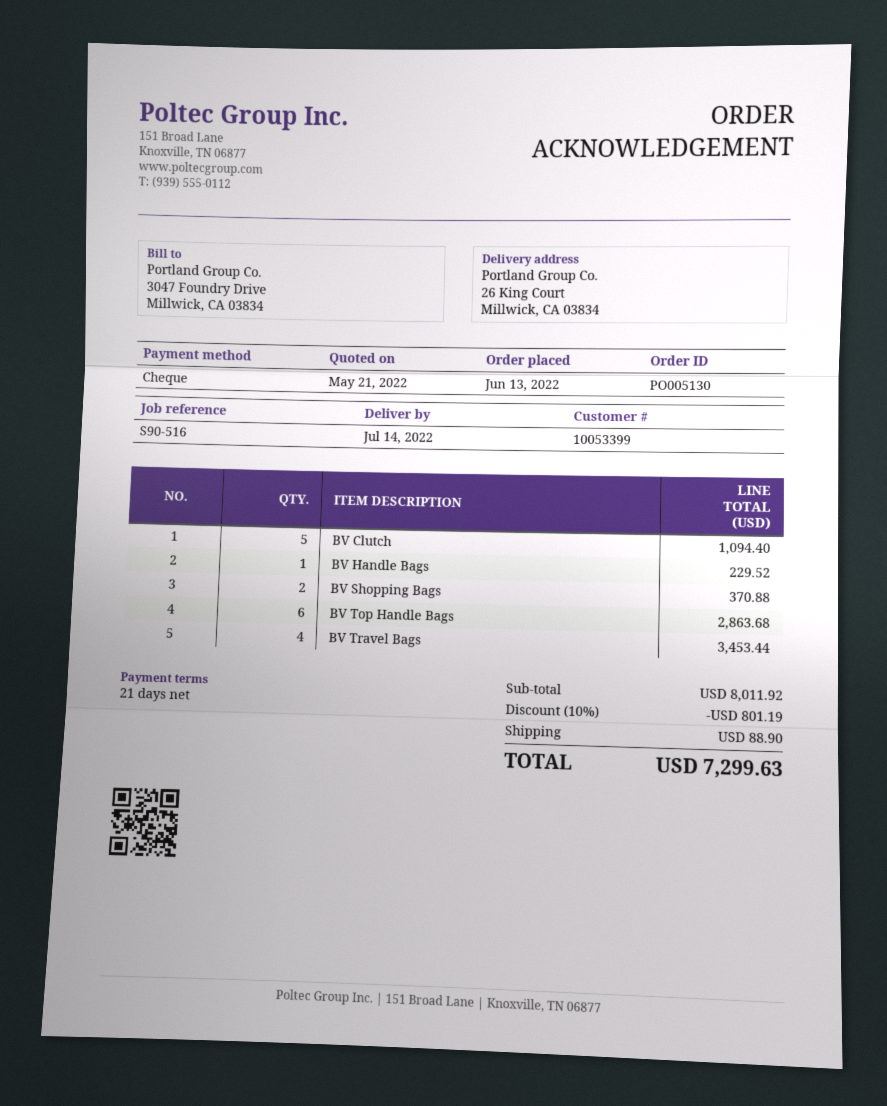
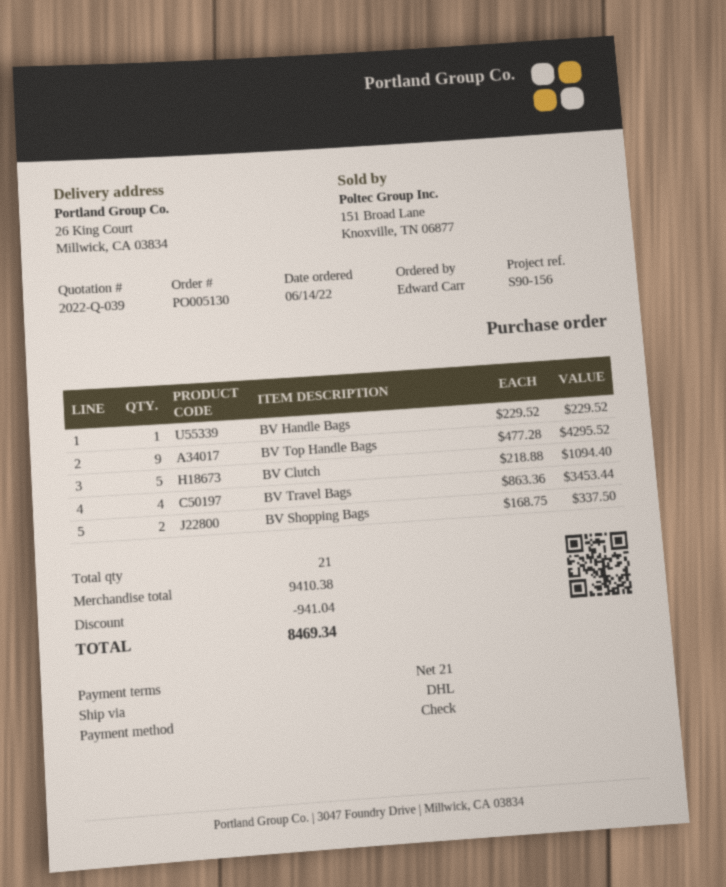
order date: 2022-06-13 -> 2022-06-14
reference: S90-516 -> S90-156
BV Shopping Bags: 2 for 370.88 -> 2 for 337.50
BV Top Handle Bags: 6 for 2863.68 -> 9 for 4295.52
subtotal: 8011.92 -> 9410.38
discount: 801.19 -> 941.04
shipping: 88.90 -> none
total: 7299.63 -> 8469.34

